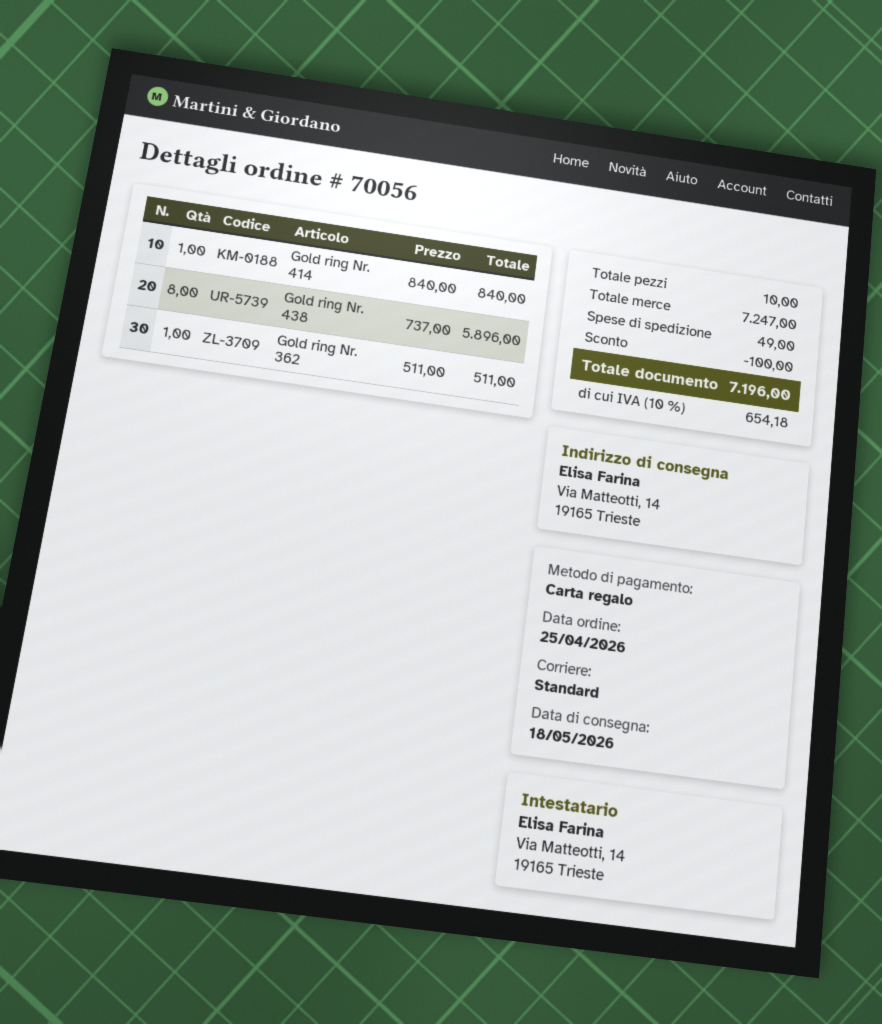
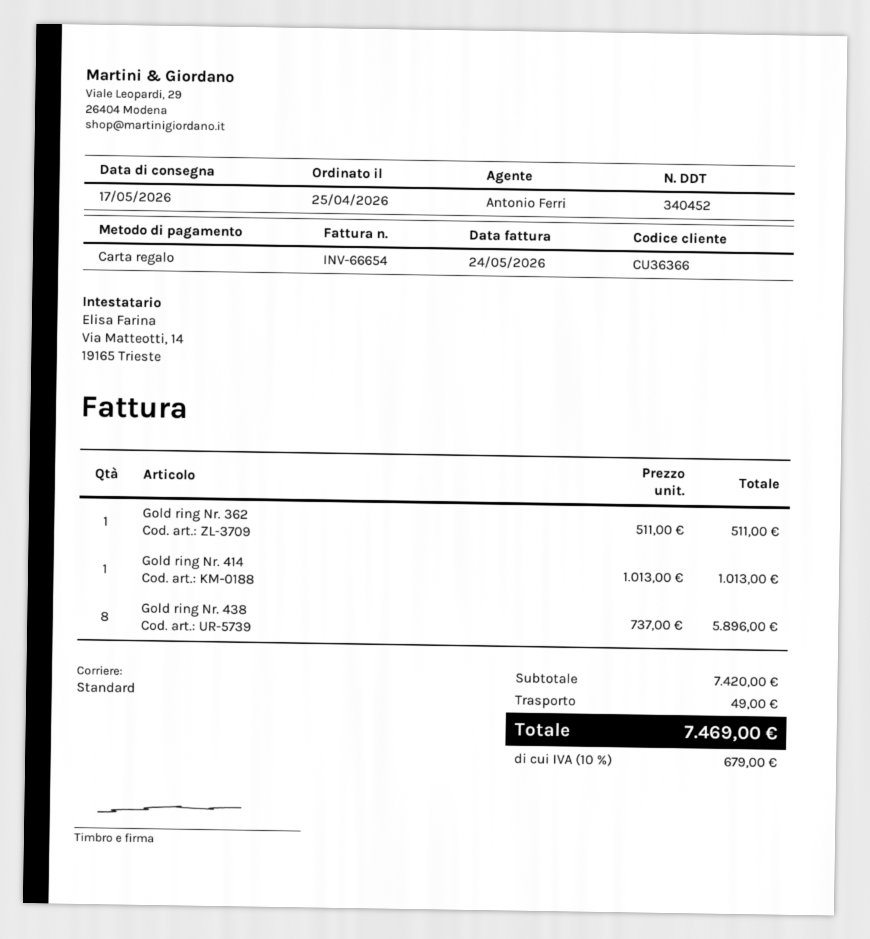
delivery date: 2026-05-18 -> 2026-05-17
Gold ring Nr. 414: 1 x 840.00 = 840.00 -> 1 x 1013.00 = 1013.00
subtotal: 7247.00 -> 7420.00
discount: 100.00 -> none
tax: 10% = 654.18 -> 10% = 679.00
total: 7196.00 -> 7469.00

